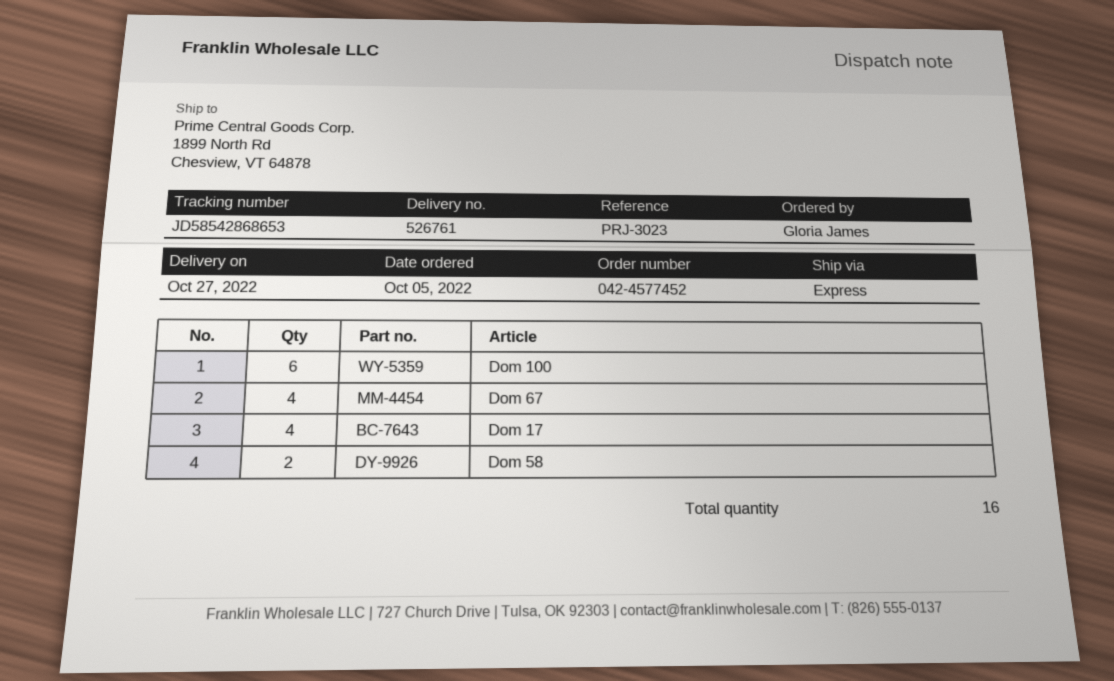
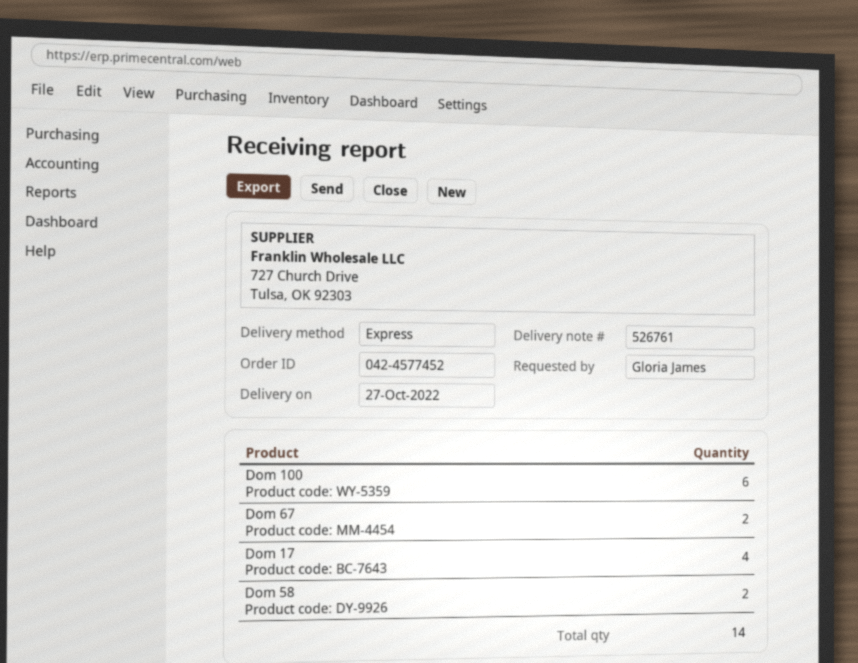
Dom 67: 4 -> 2
total quantity: 16 -> 14

